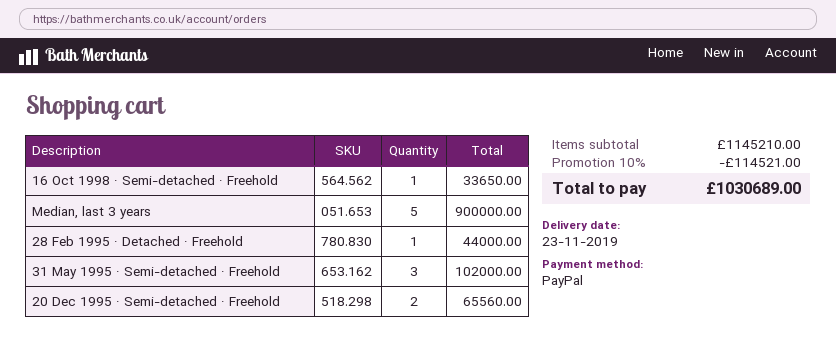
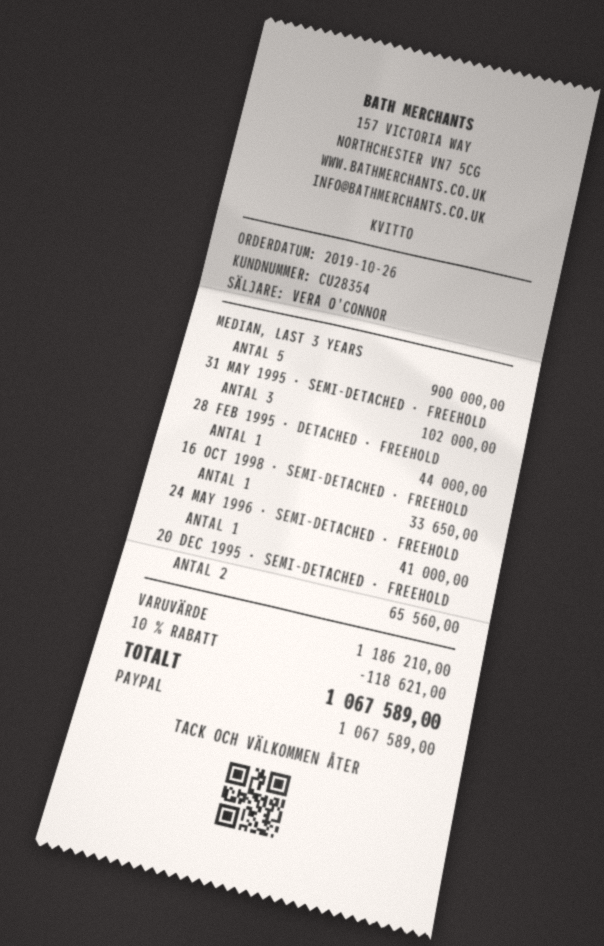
24 MAY 1996 · SEMI-DETACHED · FREEHOLD: none -> 1 for 41000.00
subtotal: 1145210.00 -> 1186210.00
discount: 10% = 114521.00 -> 10% = 118621.00
total: 1030689.00 -> 1067589.00

